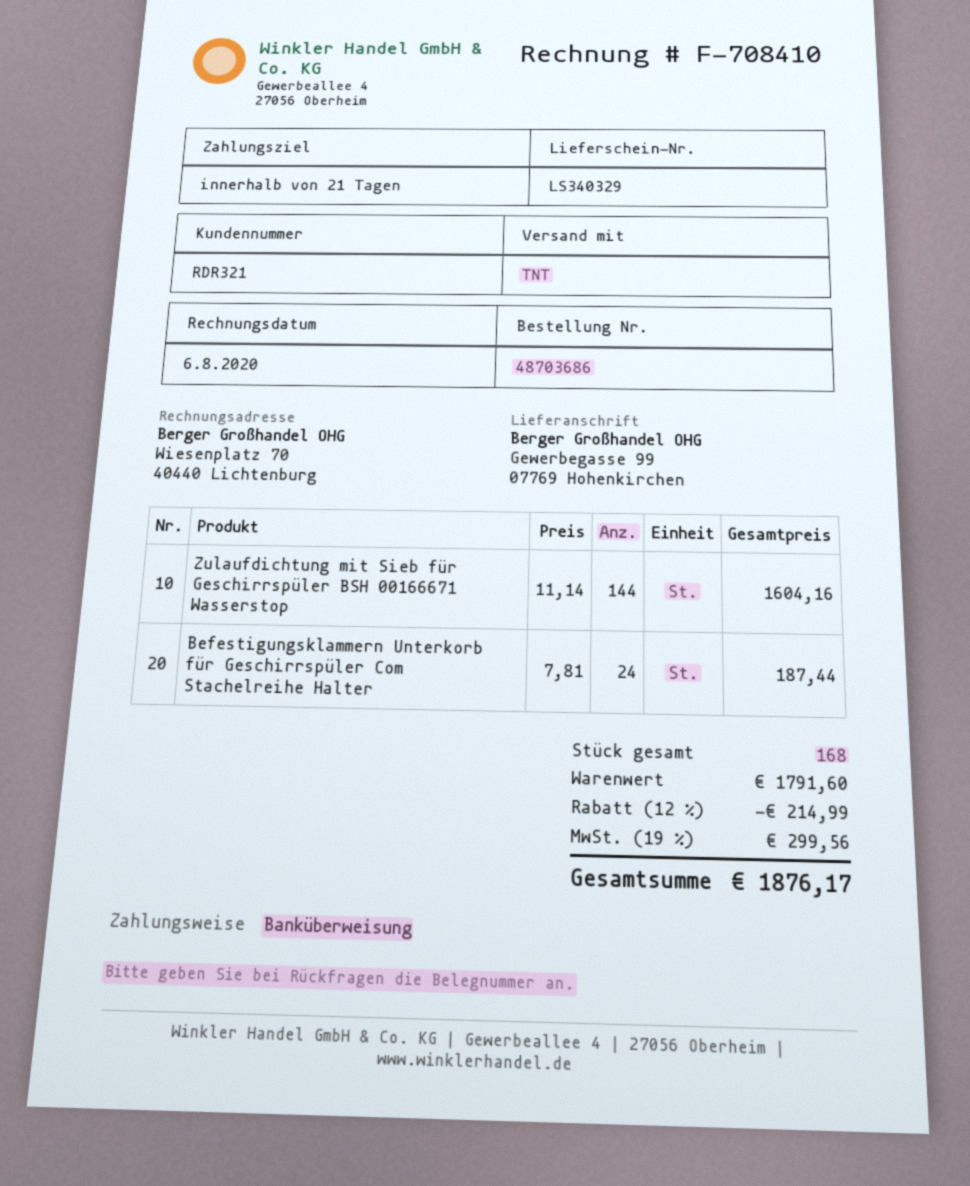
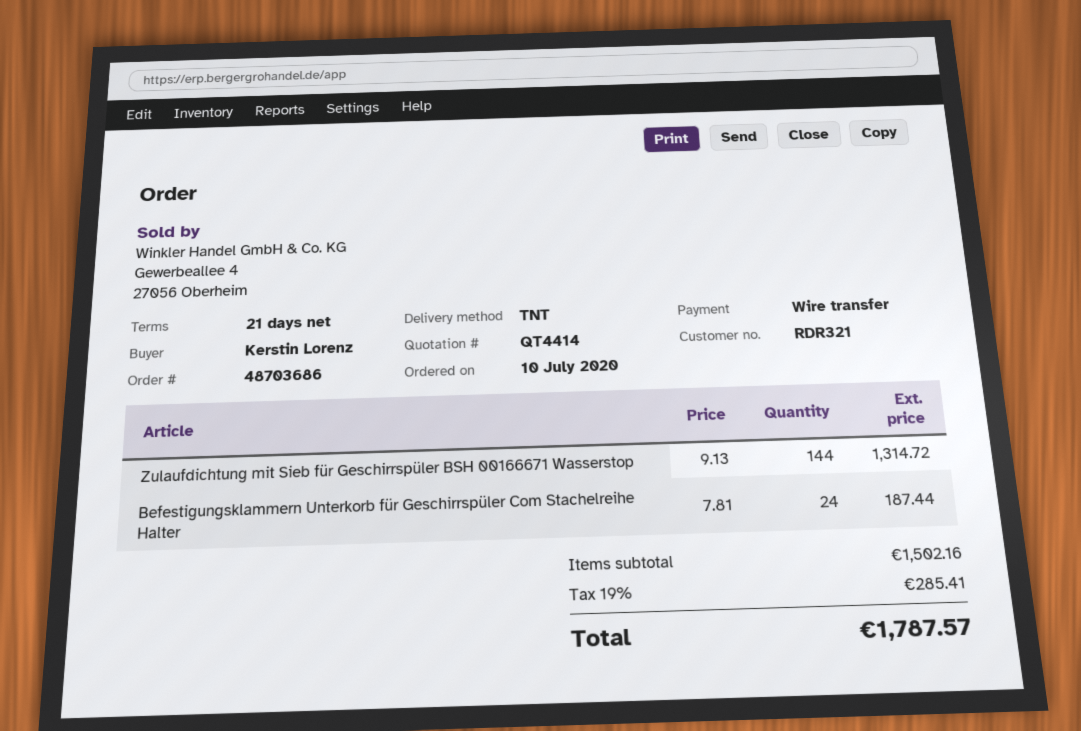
Zulaufdichtung mit Sieb für Geschirrspüler BSH 00166671 Wasserstop: 144 x 11.14 = 1604.16 -> 144 x 9.13 = 1314.72
subtotal: 1791.60 -> 1502.16
discount: 12% = 214.99 -> none
tax: 19% = 299.56 -> 19% = 285.41
total: 1876.17 -> 1787.57

